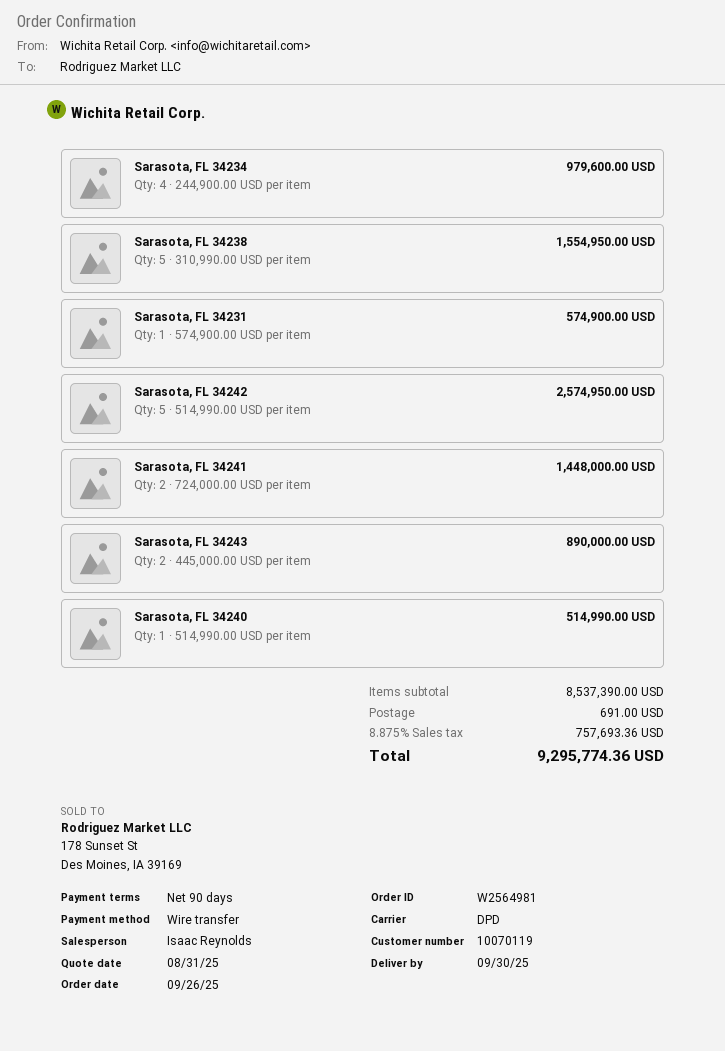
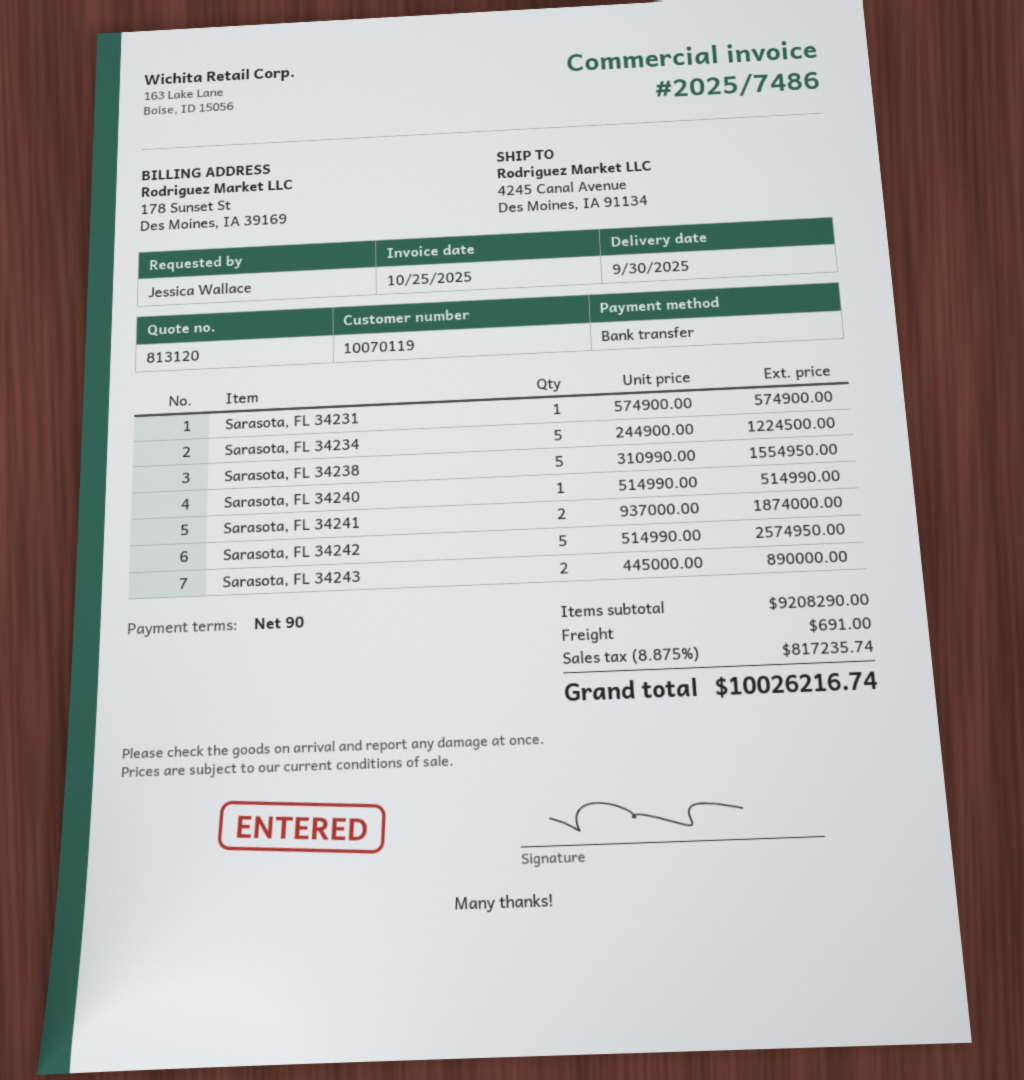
Sarasota, FL 34234: 4 x 244900.00 = 979600.00 -> 5 x 244900.00 = 1224500.00
Sarasota, FL 34241: 2 x 724000.00 = 1448000.00 -> 2 x 937000.00 = 1874000.00
subtotal: 8537390.00 -> 9208290.00
tax: 8.875% = 757693.36 -> 8.875% = 817235.74
total: 9295774.36 -> 10026216.74

